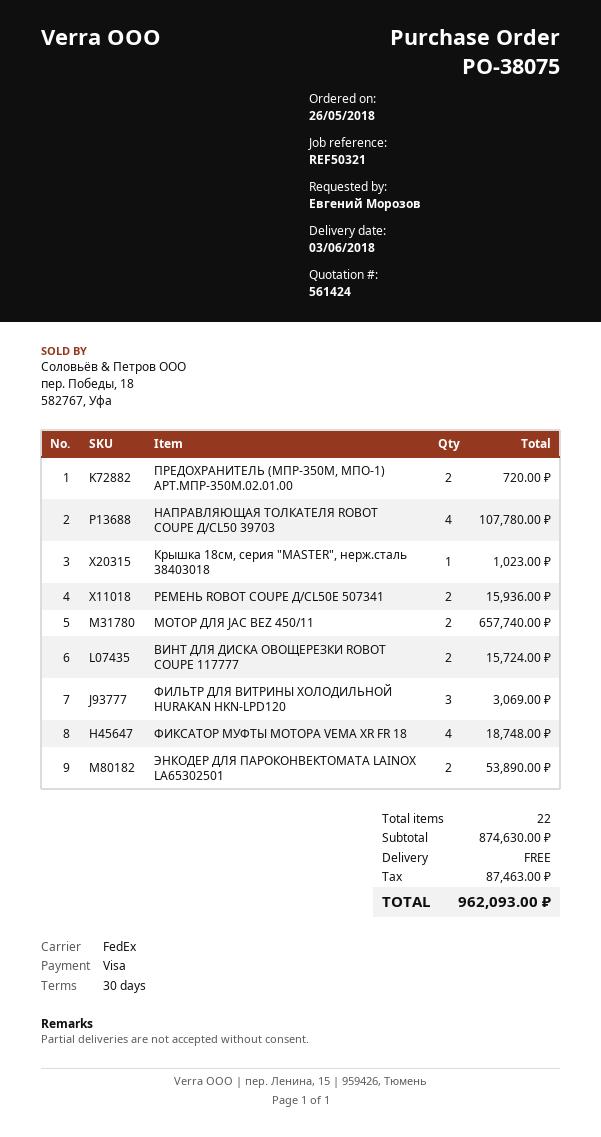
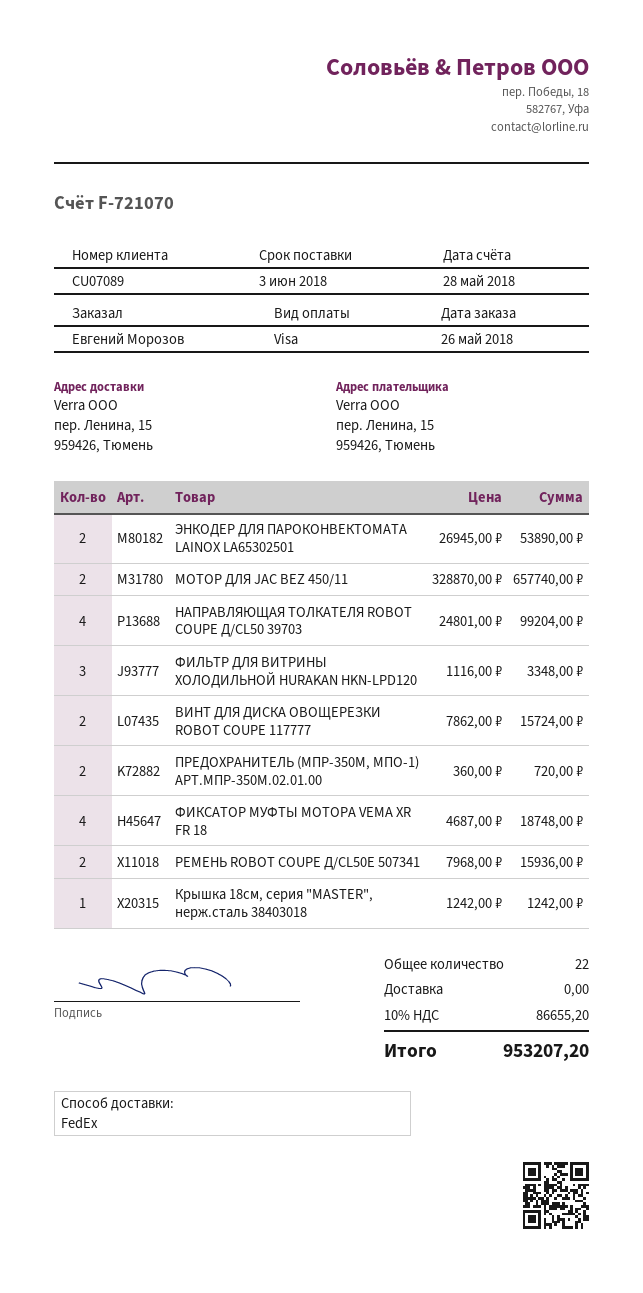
НАПРАВЛЯЮЩАЯ ТОЛКАТЕЛЯ ROBOT COUPE Д/CL50 39703: 4 for 107780.00 -> 4 for 99204.00
Крышка 18см, серия "MASTER", нерж.сталь 38403018: 1 for 1023.00 -> 1 for 1242.00
ФИЛЬТР ДЛЯ ВИТРИНЫ ХОЛОДИЛЬНОЙ HURAKAN HKN-LPD120: 3 for 3069.00 -> 3 for 3348.00
tax: 87463.00 -> 86655.20
total: 962093.00 -> 953207.20

